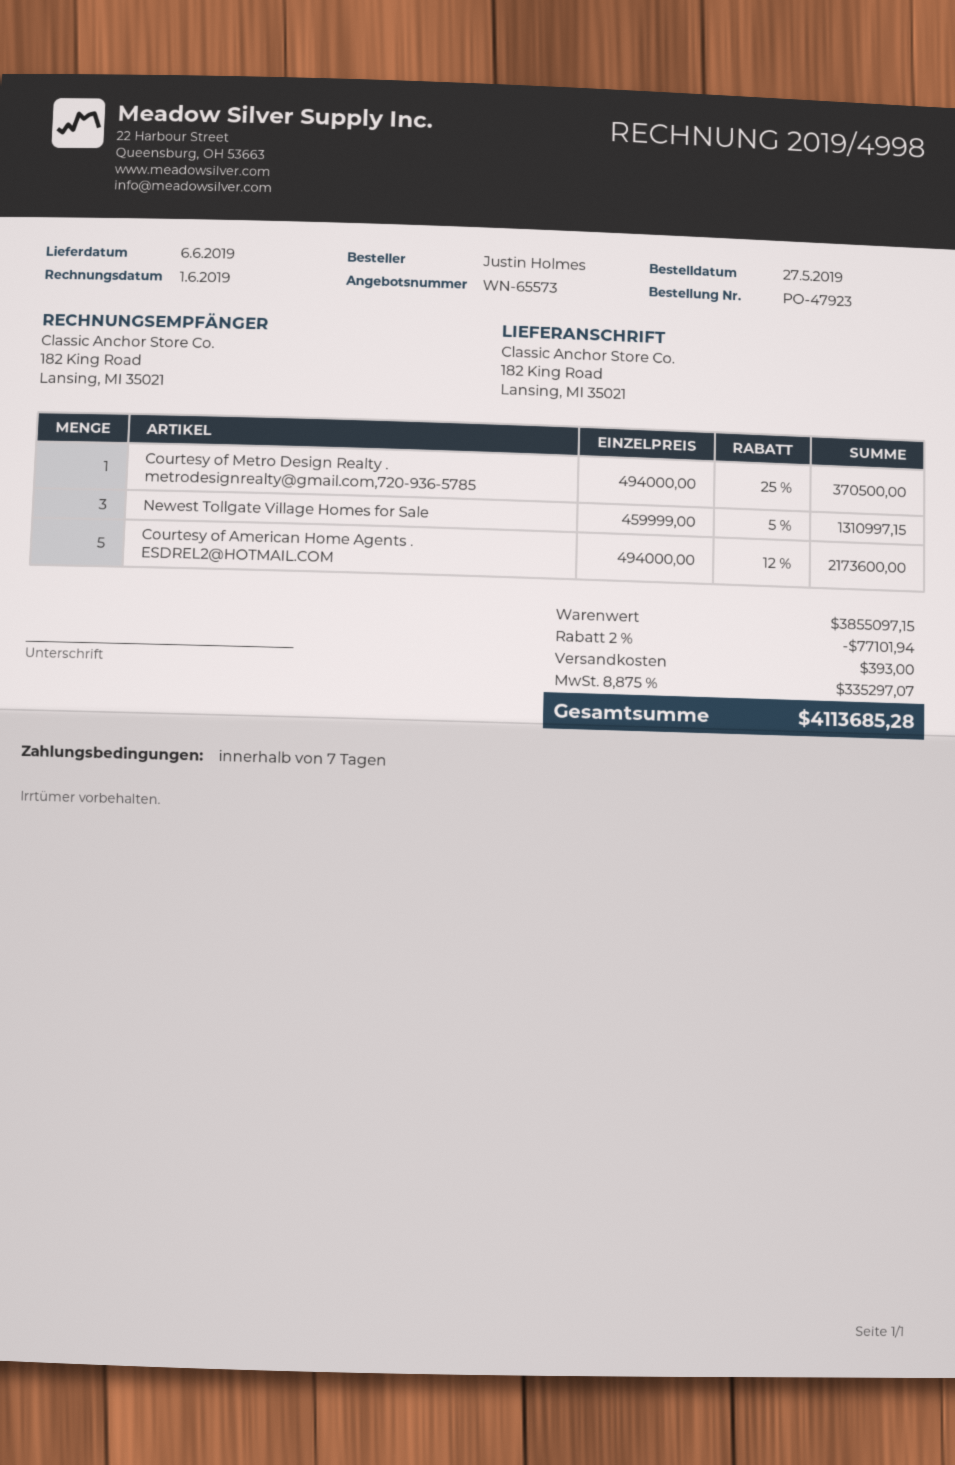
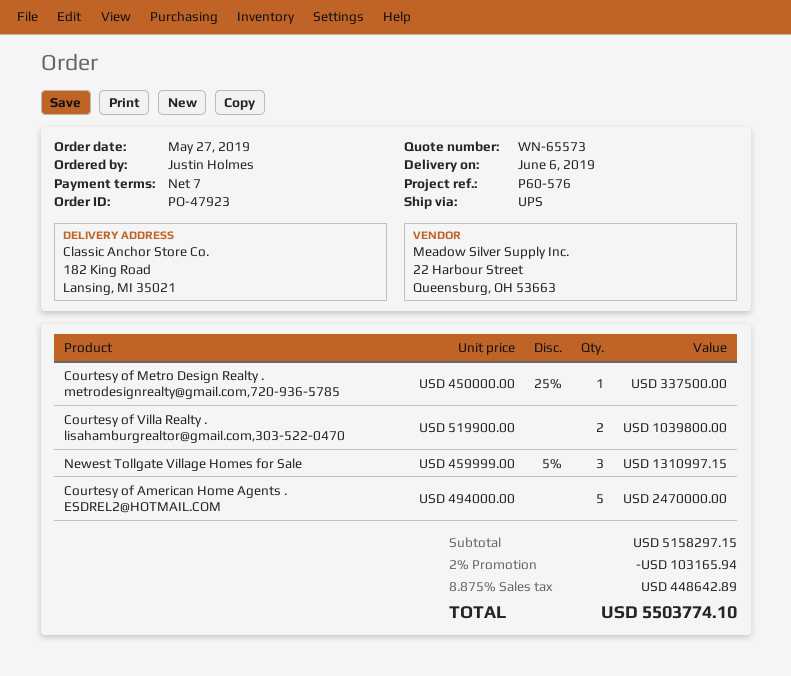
Courtesy of Metro Design Realty . metrodesignrealty@gmail.com,720-936-5785: 1 x 494000.00 - 25% = 370500.00 -> 1 x 450000.00 - 25% = 337500.00
Courtesy of American Home Agents . ESDREL2@HOTMAIL.COM: 5 x 494000.00 - 12% = 2173600.00 -> 5 x 494000.00 = 2470000.00
Courtesy of Villa Realty . lisahamburgrealtor@gmail.com,303-522-0470: none -> 2 x 519900.00 = 1039800.00
subtotal: 3855097.15 -> 5158297.15
discount: 2% = 77101.94 -> 2% = 103165.94
shipping: 393.00 -> none
tax: 8.875% = 335297.07 -> 8.875% = 448642.89
total: 4113685.28 -> 5503774.10

